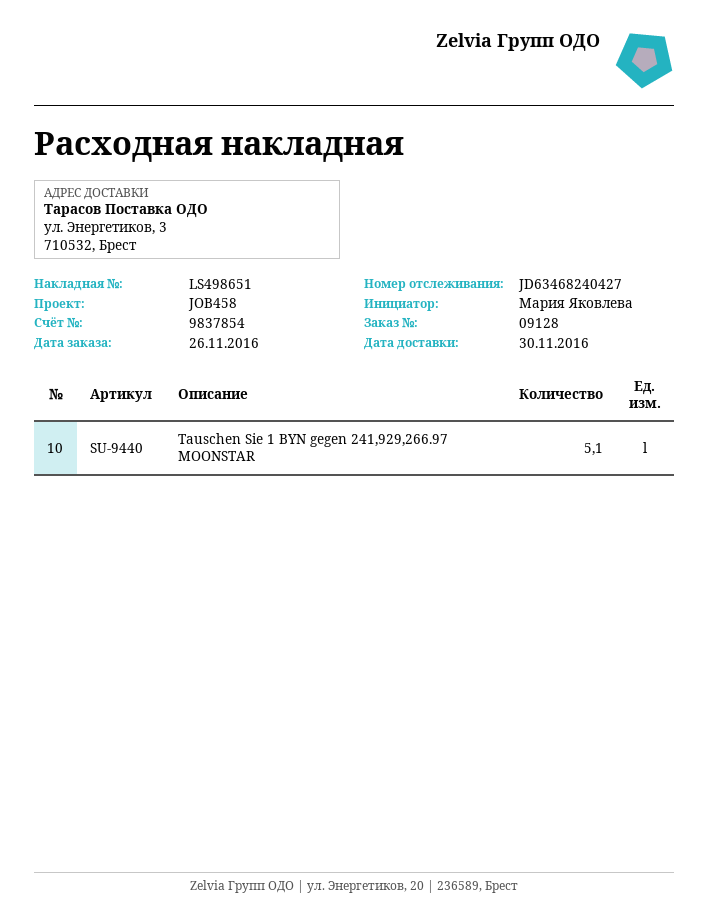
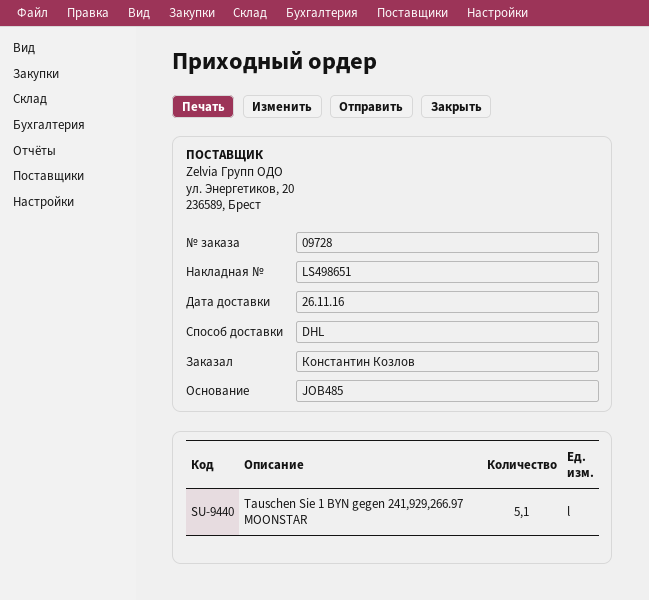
order number: 09128 -> 09728
delivery date: 2016-11-30 -> 2016-11-26
reference: JOB458 -> JOB485
ordered by: Мария Яковлева -> Константин Козлов

